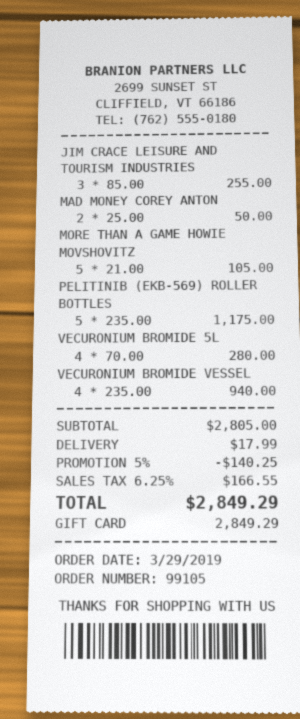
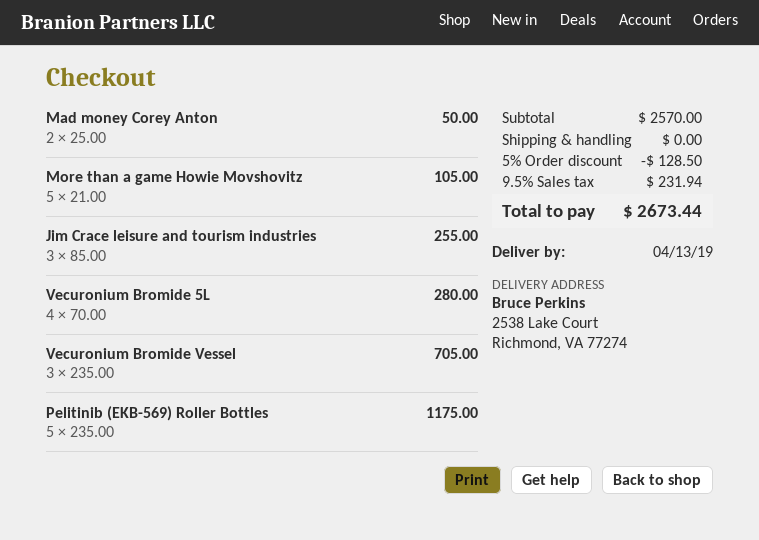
VECURONIUM BROMIDE VESSEL: 4 x 235.00 = 940.00 -> 3 x 235.00 = 705.00
subtotal: 2805.00 -> 2570.00
discount: 5% = 140.25 -> 5% = 128.50
shipping: 17.99 -> 0.00
tax: 6.25% = 166.55 -> 9.5% = 231.94
total: 2849.29 -> 2673.44

